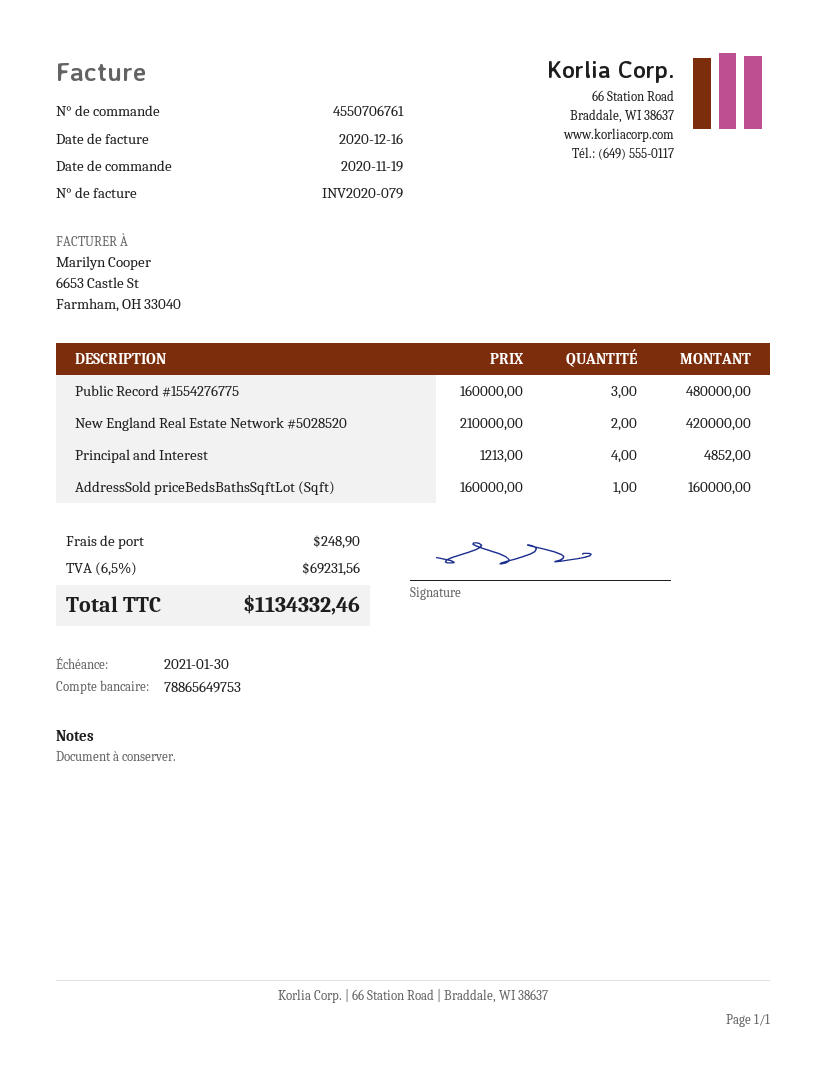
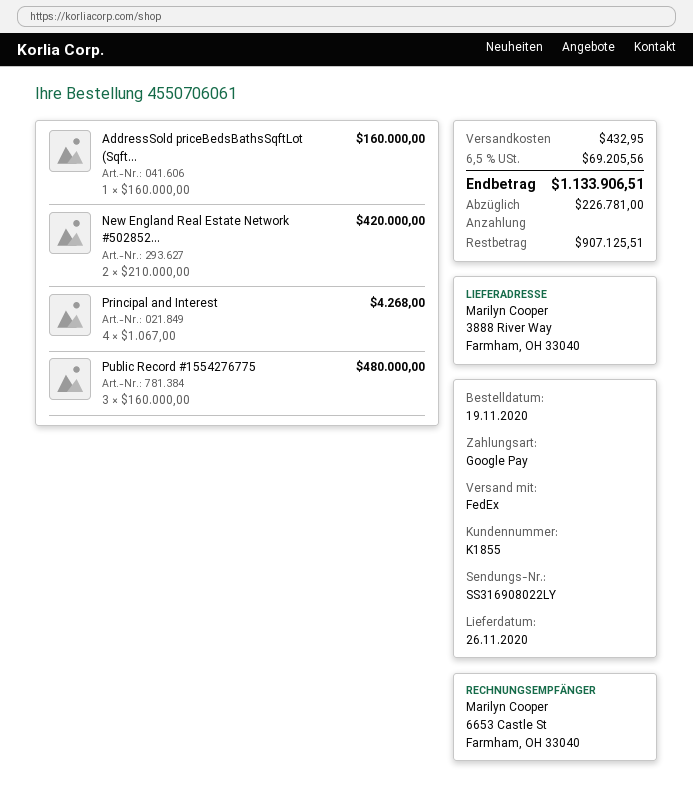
order number: 4550706761 -> 4550706061
Principal and Interest: 4 x 1213.00 = 4852.00 -> 4 x 1067.00 = 4268.00
shipping: 248.90 -> 432.95
tax: 6.5% = 69231.56 -> 6.5% = 69205.56
total: 1134332.46 -> 1133906.51

